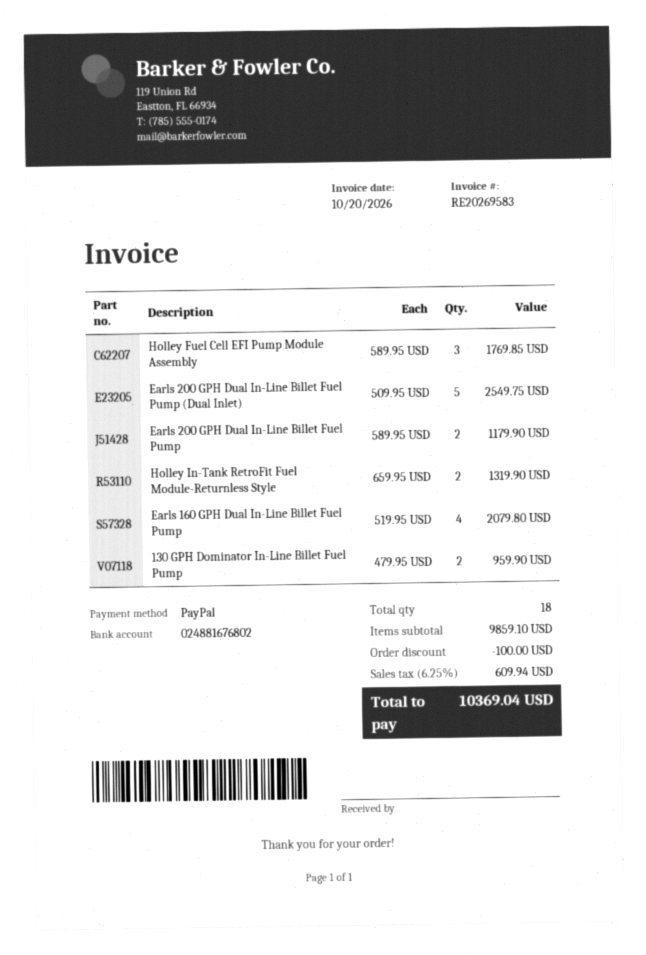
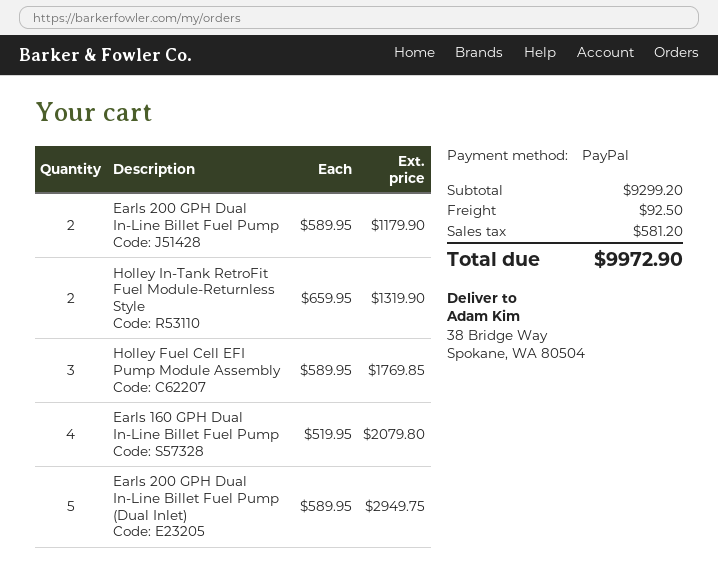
Earls 200 GPH Dual In-Line Billet Fuel Pump (Dual Inlet): 5 x 509.95 = 2549.75 -> 5 x 589.95 = 2949.75
130 GPH Dominator In-Line Billet Fuel Pump: 2 x 479.95 = 959.90 -> none
subtotal: 9859.10 -> 9299.20
discount: 100.00 -> none
shipping: none -> 92.50
tax: 609.94 -> 581.20
total: 10369.04 -> 9972.90

